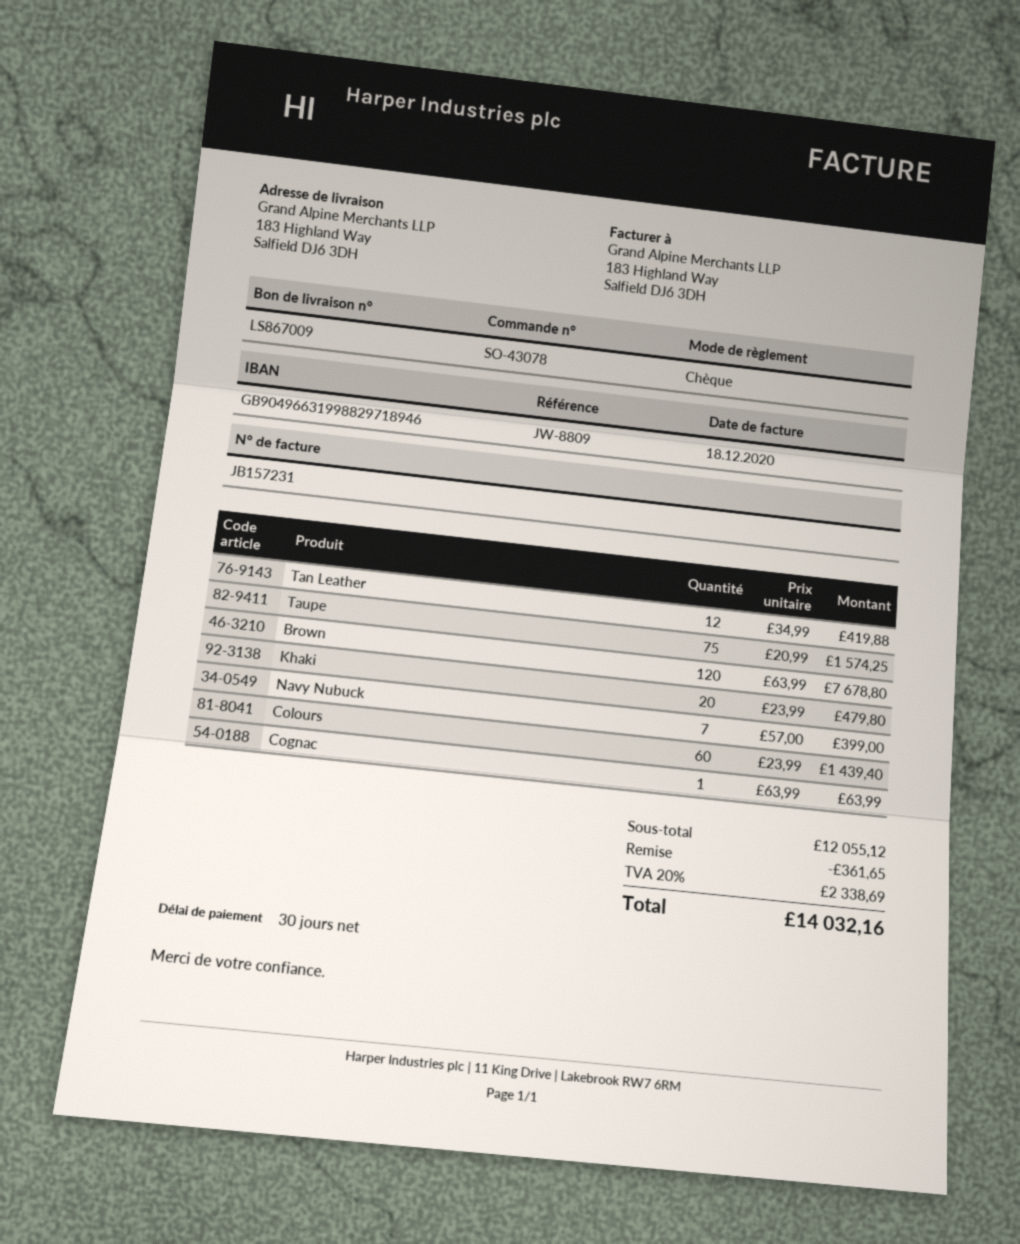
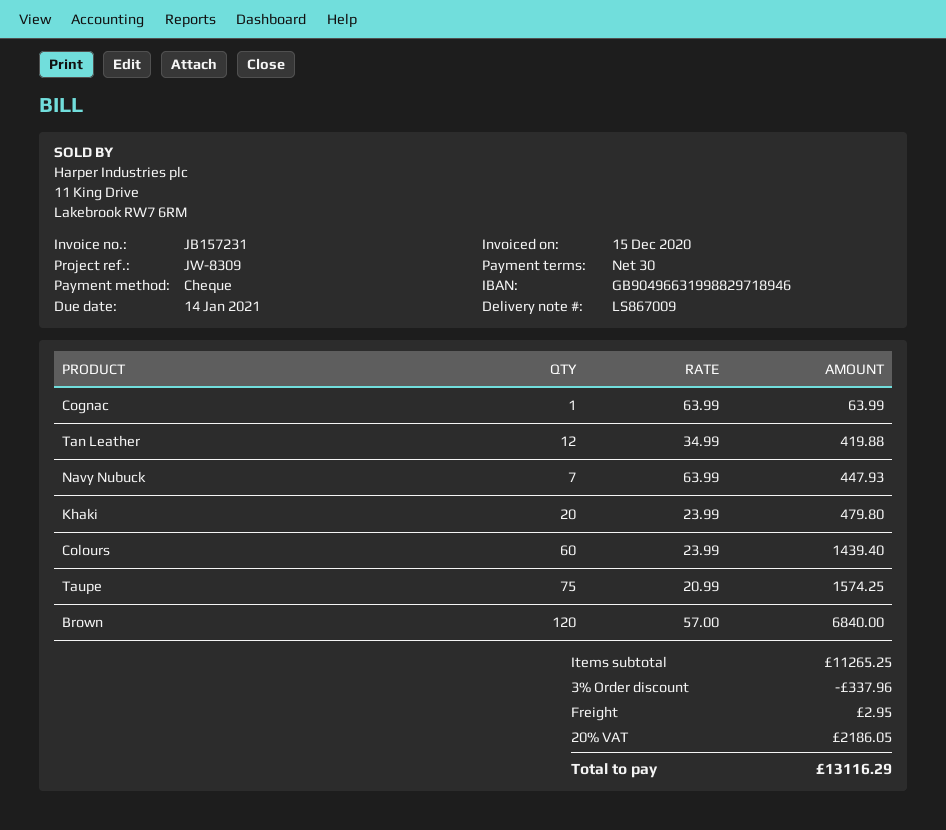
invoice date: 2020-12-18 -> 2020-12-15
reference: JW-8809 -> JW-8309
Brown: 120 x 63.99 = 7678.80 -> 120 x 57.00 = 6840.00
Navy Nubuck: 7 x 57.00 = 399.00 -> 7 x 63.99 = 447.93
subtotal: 12055.12 -> 11265.25
discount: 361.65 -> 337.96
shipping: none -> 2.95
tax: 20% = 2338.69 -> 20% = 2186.05
total: 14032.16 -> 13116.29

